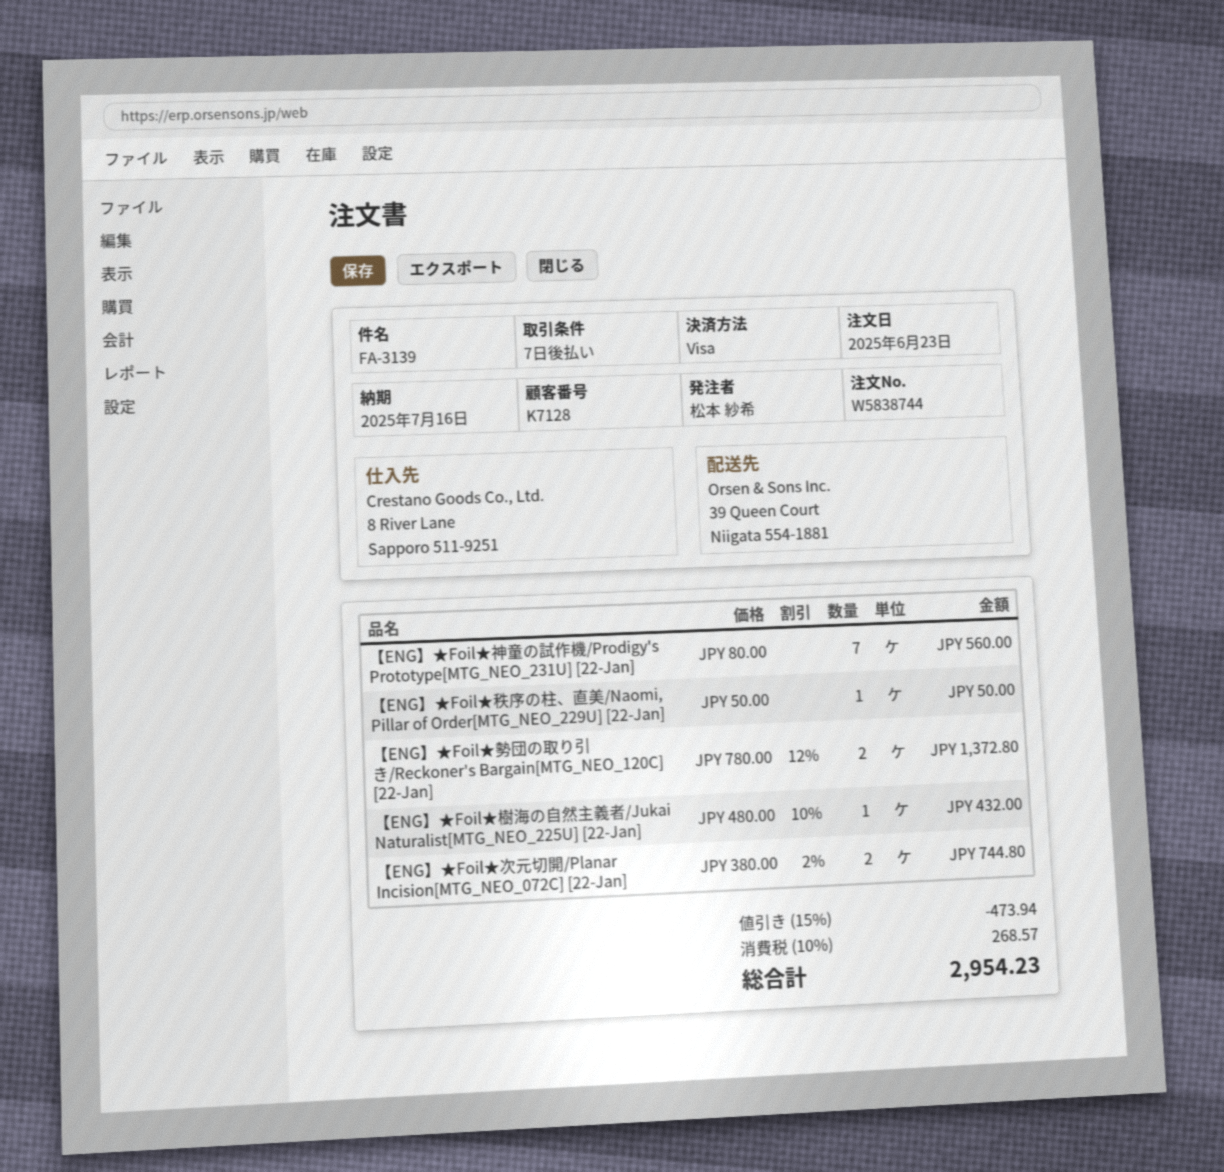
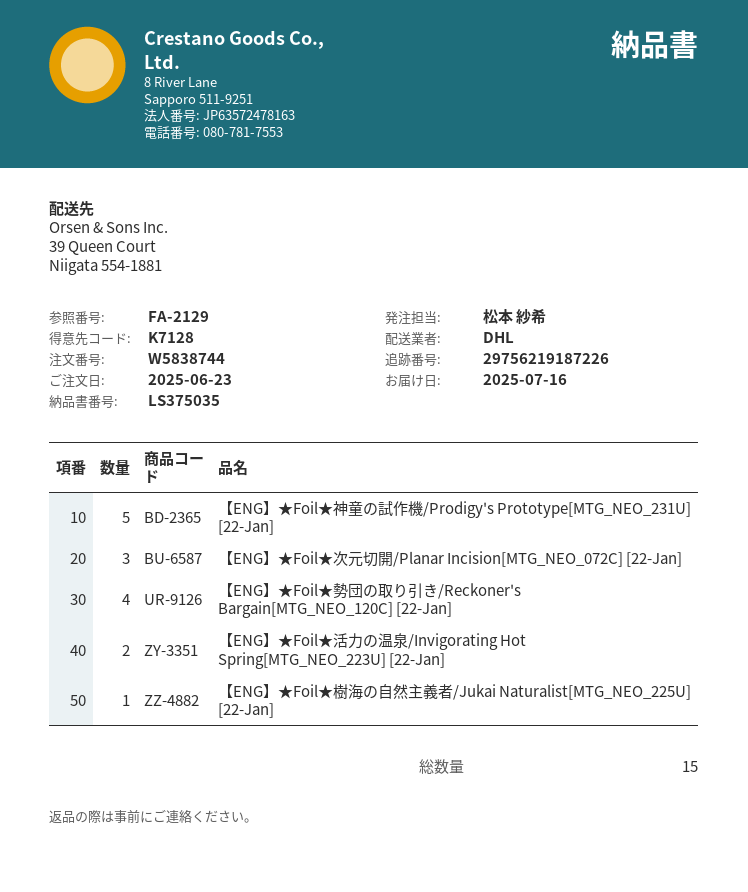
reference: FA-3139 -> FA-2129
【ENG】★Foil★神童の試作機/Prodigy's Prototype[MTG_NEO_231U] [22-Jan]: 7 -> 5
【ENG】★Foil★秩序の柱、直美/Naomi, Pillar of Order[MTG_NEO_229U] [22-Jan]: 1 -> none
【ENG】★Foil★勢団の取り引き/Reckoner's Bargain[MTG_NEO_120C] [22-Jan]: 2 -> 4
【ENG】★Foil★次元切開/Planar Incision[MTG_NEO_072C] [22-Jan]: 2 -> 3
【ENG】★Foil★活力の温泉/Invigorating Hot Spring[MTG_NEO_223U] [22-Jan]: none -> 2

